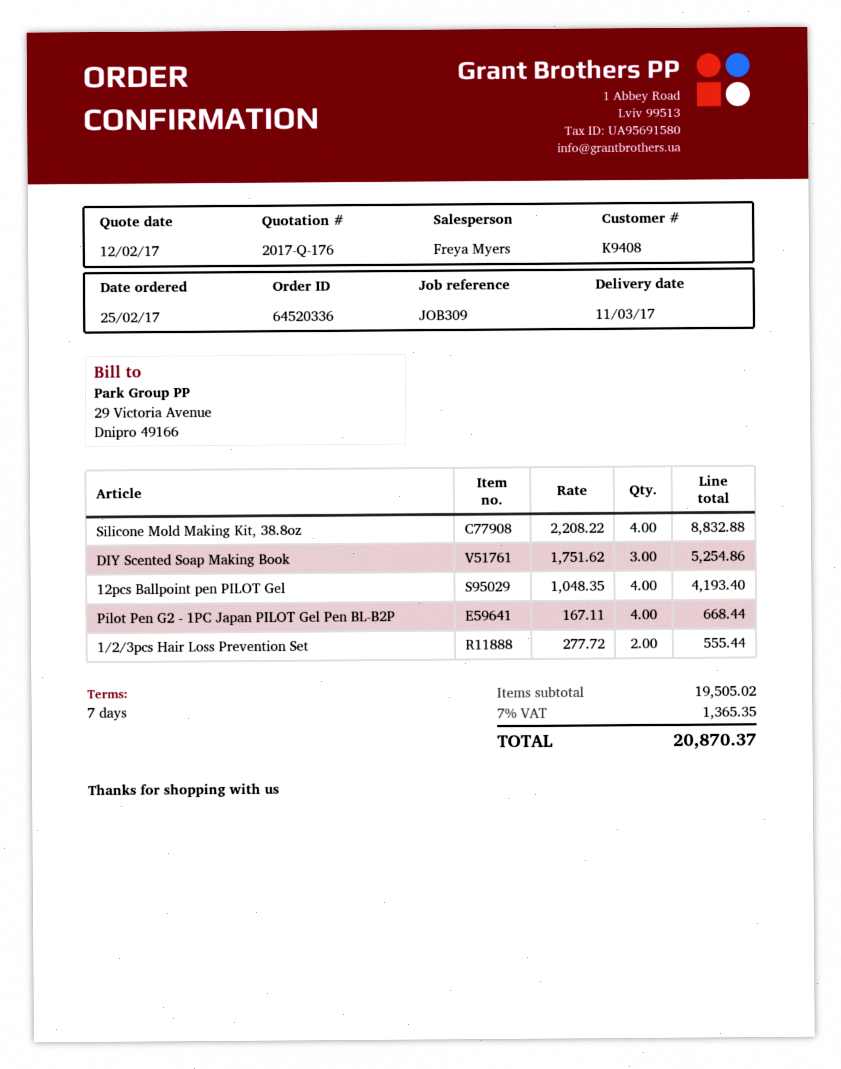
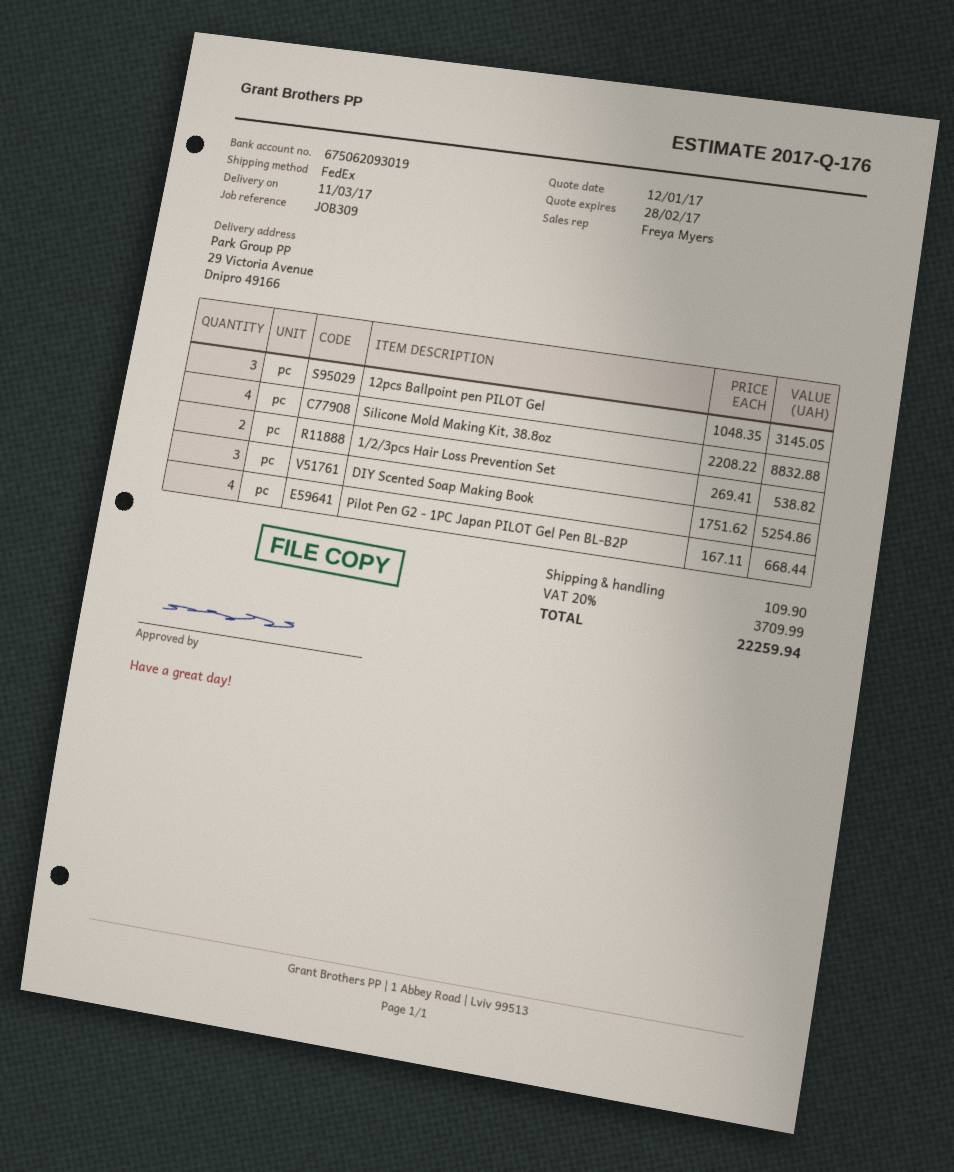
quote date: 2017-02-12 -> 2017-01-12
12pcs Ballpoint pen PILOT Gel: 4 x 1048.35 = 4193.40 -> 3 x 1048.35 = 3145.05
1/2/3pcs Hair Loss Prevention Set: 2 x 277.72 = 555.44 -> 2 x 269.41 = 538.82
shipping: none -> 109.90
tax: 7% = 1365.35 -> 20% = 3709.99
total: 20870.37 -> 22259.94

